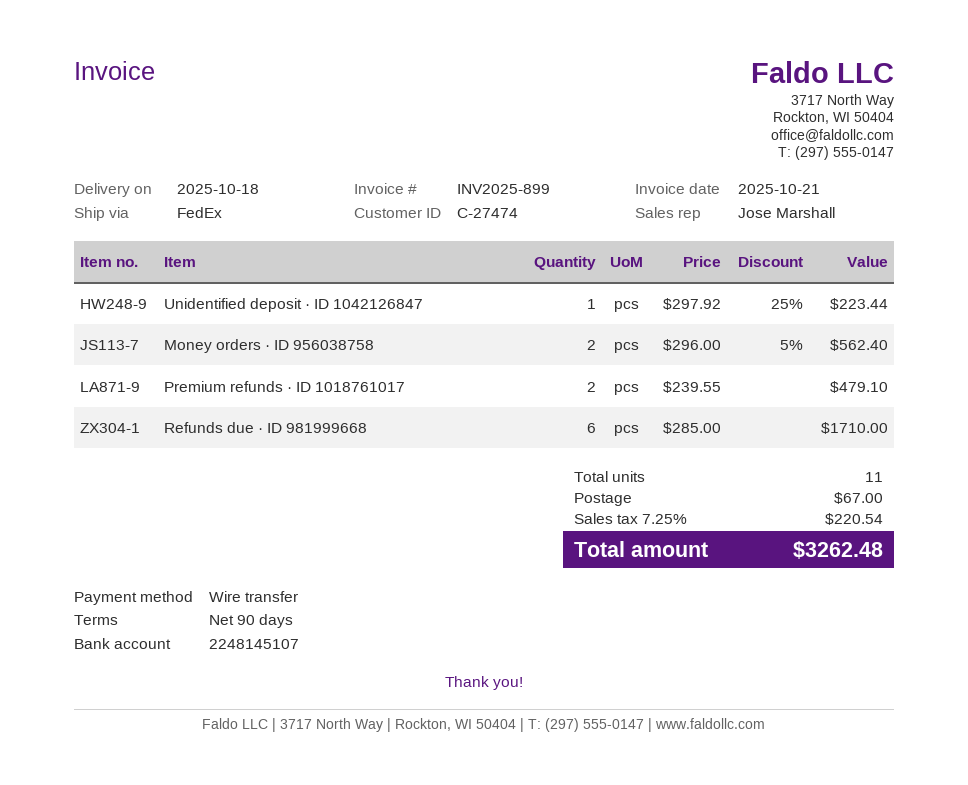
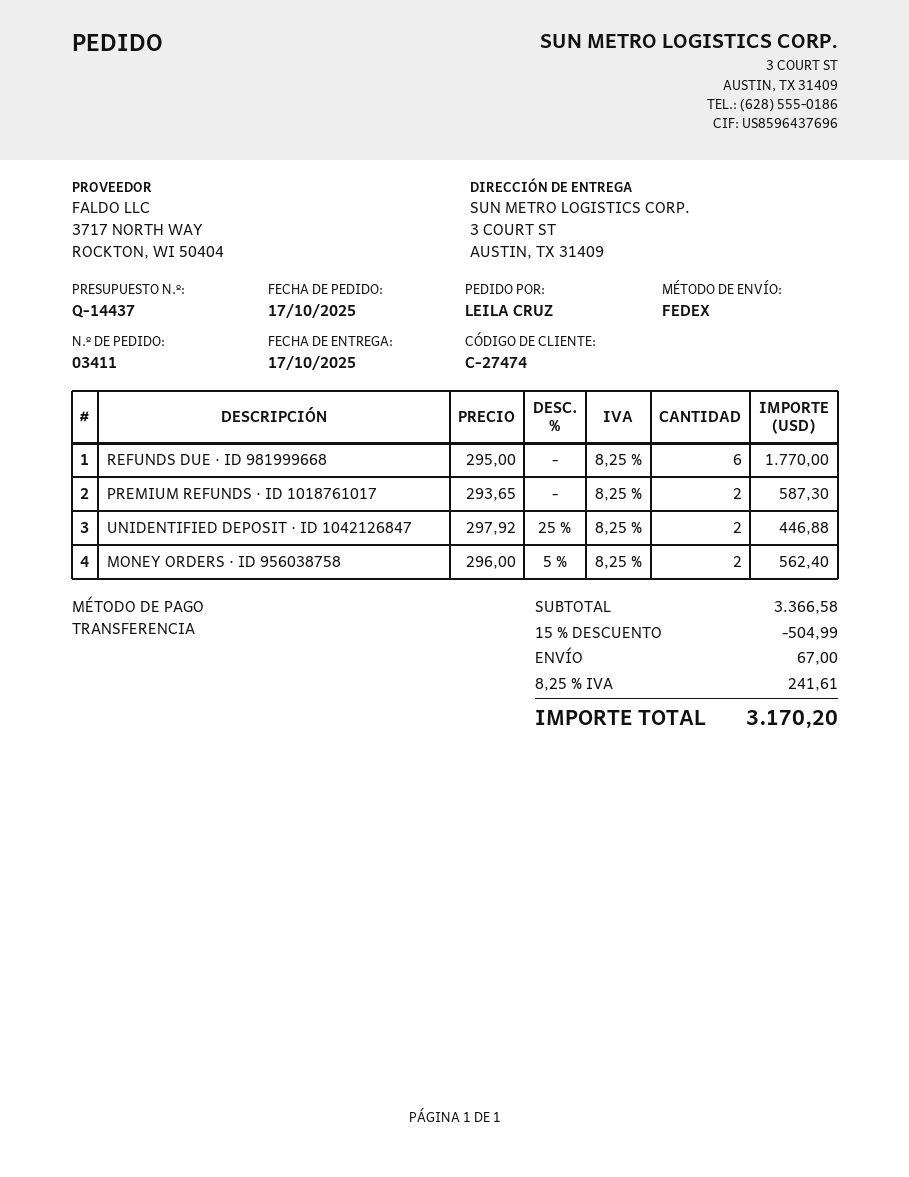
delivery date: 2025-10-18 -> 2025-10-17
Unidentified deposit · ID 1042126847: 1 x 297.92 - 25% = 223.44 -> 2 x 297.92 - 25% = 446.88
Premium refunds · ID 1018761017: 2 x 239.55 = 479.10 -> 2 x 293.65 = 587.30
Refunds due · ID 981999668: 6 x 285.00 = 1710.00 -> 6 x 295.00 = 1770.00
discount: none -> 15% = 504.99
tax: 7.25% = 220.54 -> 8.25% = 241.61
total: 3262.48 -> 3170.20

